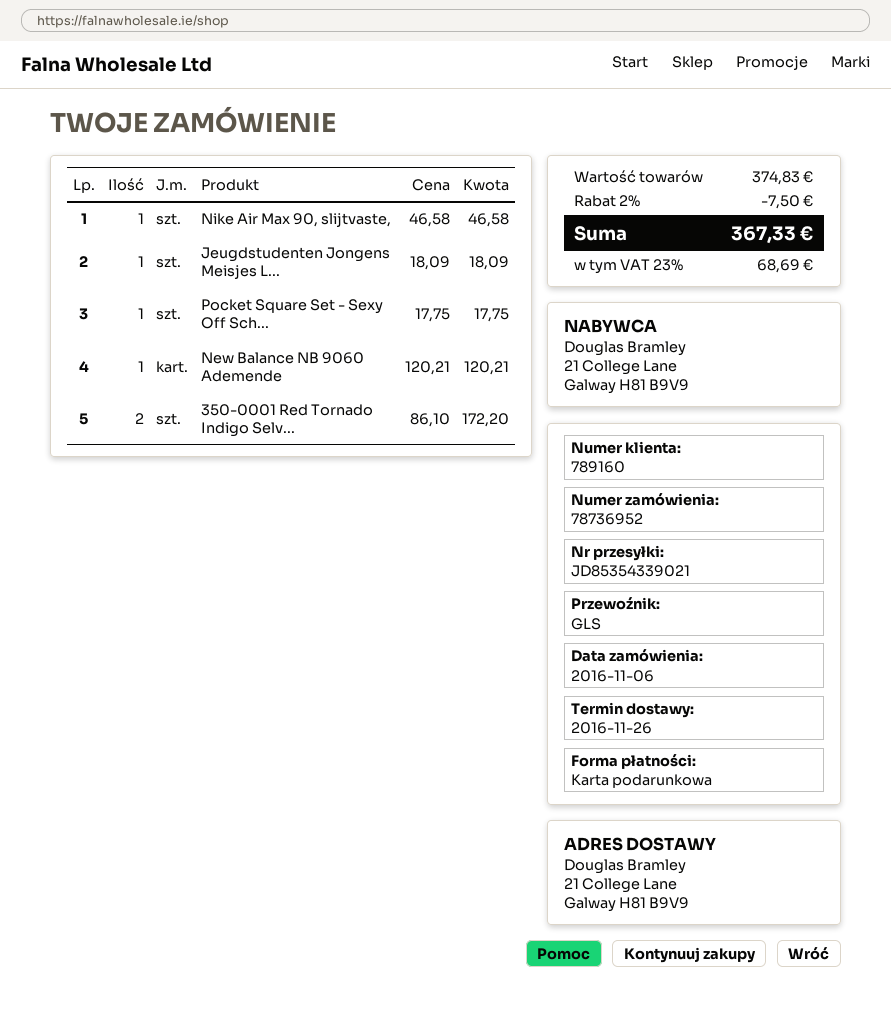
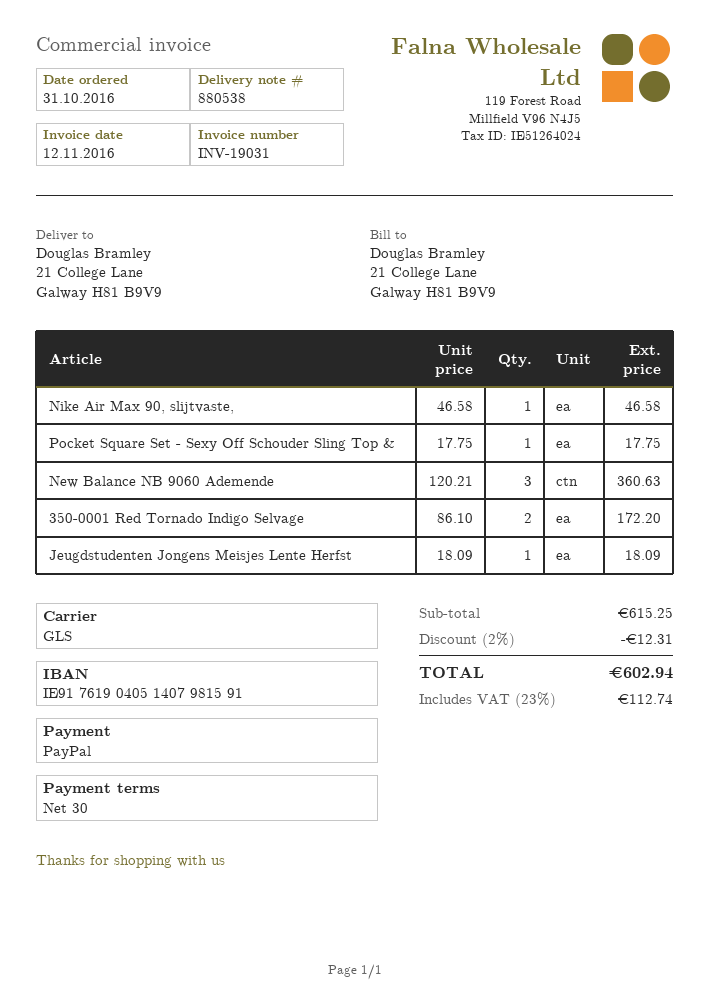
order date: 2016-11-06 -> 2016-10-31
payment method: gift card -> PayPal
New Balance NB 9060 Ademende: 1 x 120.21 = 120.21 -> 3 x 120.21 = 360.63
subtotal: 374.83 -> 615.25
discount: 2% = 7.50 -> 2% = 12.31
tax: 23% = 68.69 -> 23% = 112.74
total: 367.33 -> 602.94

